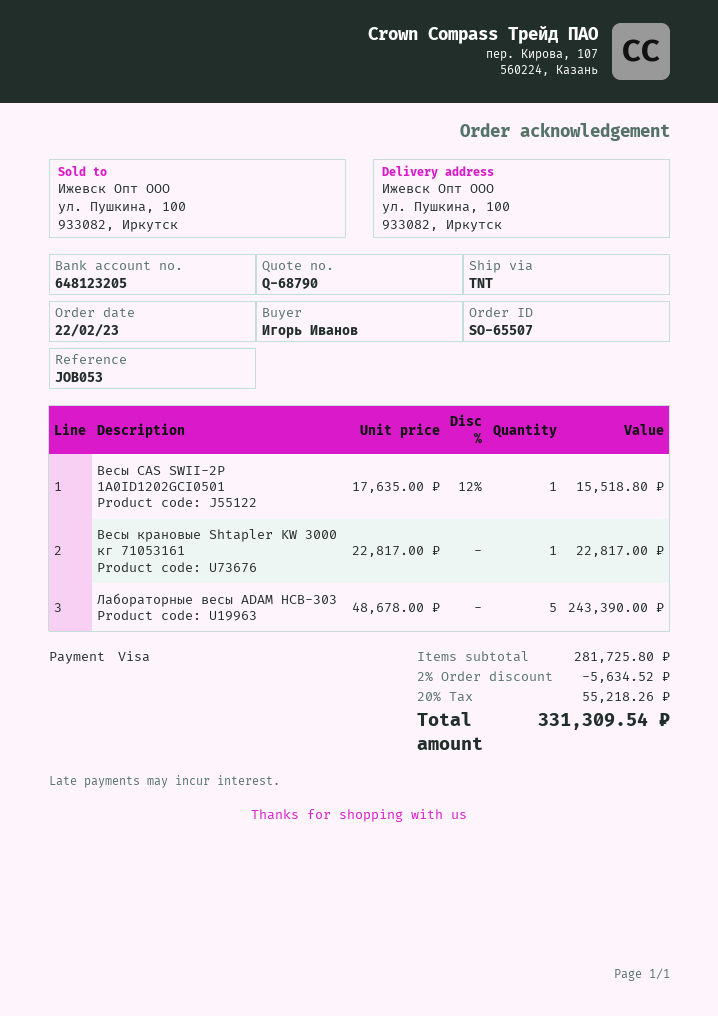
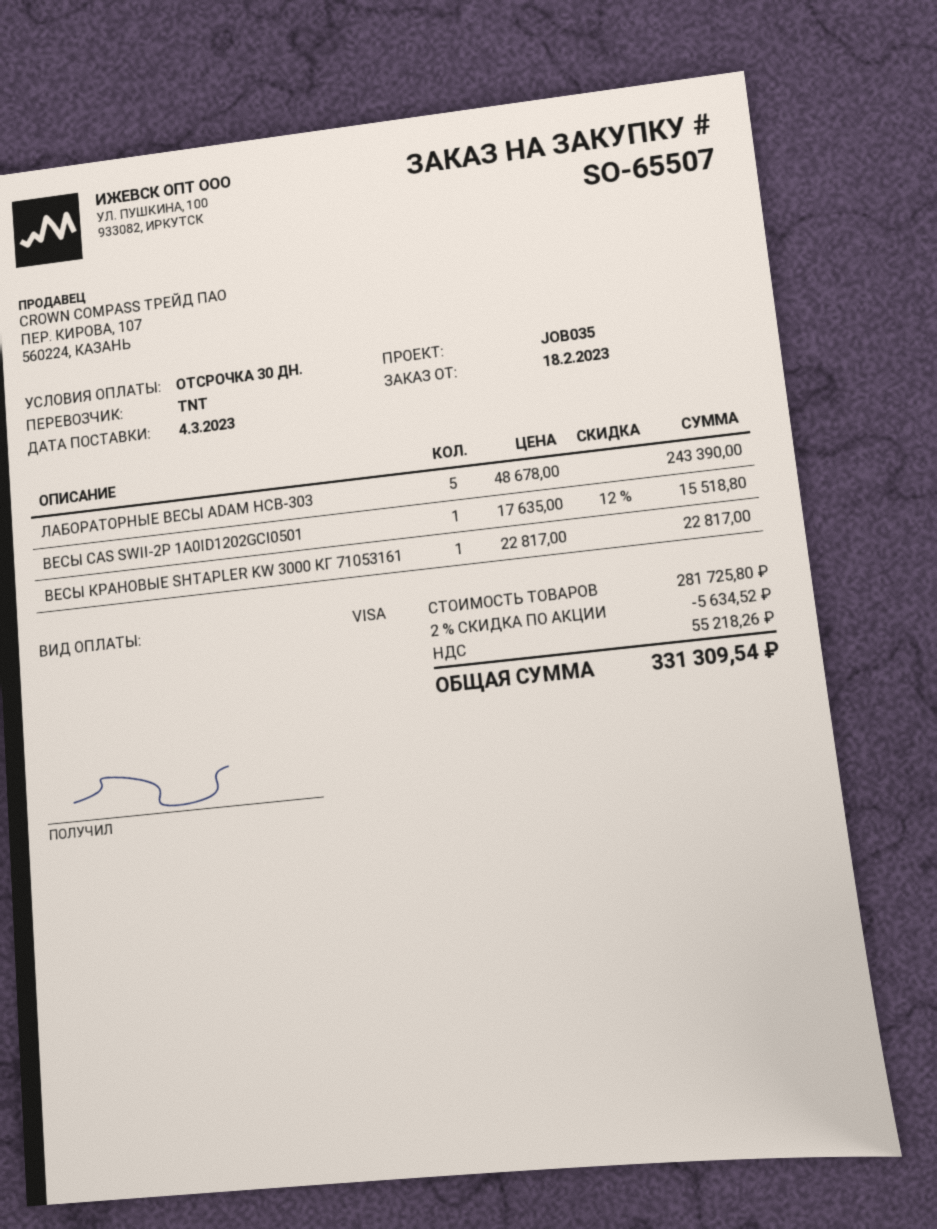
order date: 2023-02-22 -> 2023-02-18
reference: JOB053 -> JOB035

